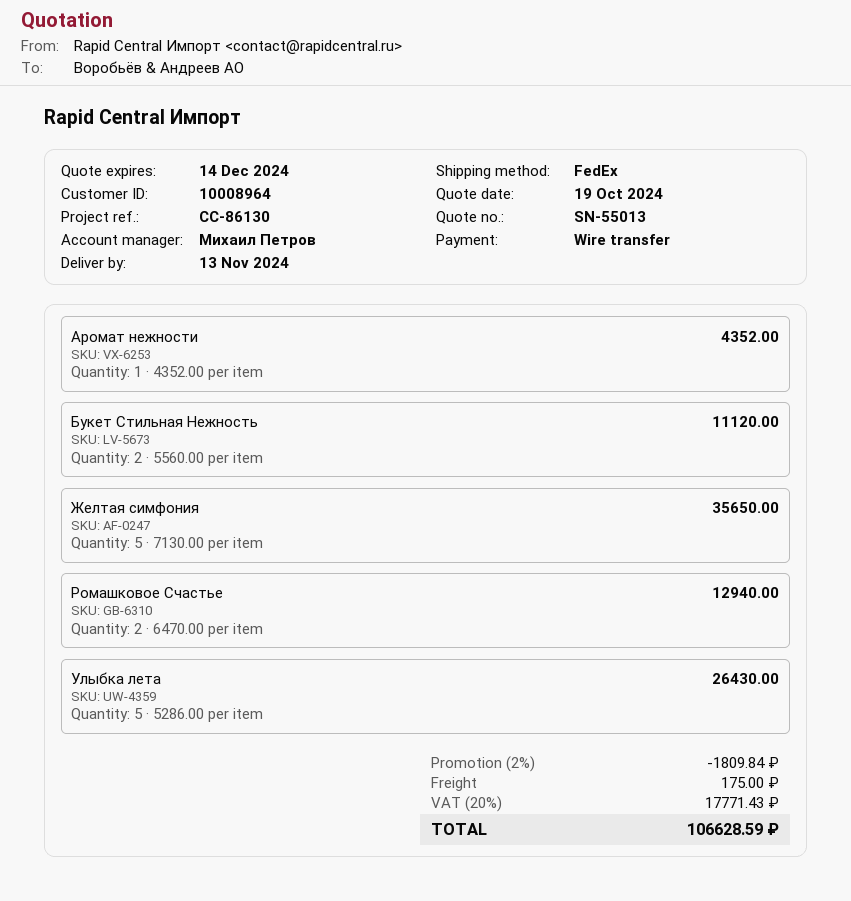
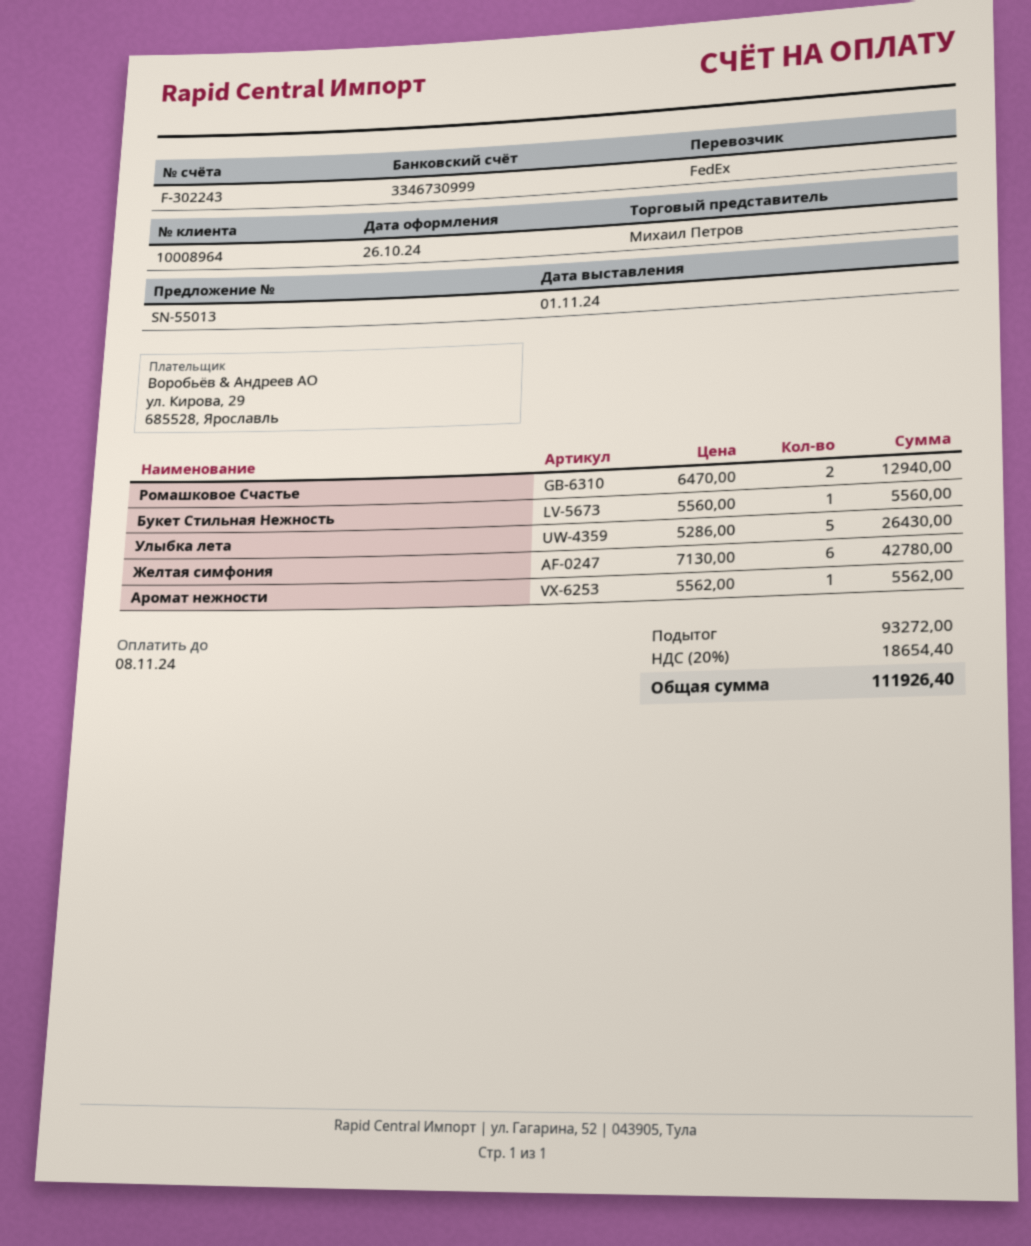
Аромат нежности: 1 x 4352.00 = 4352.00 -> 1 x 5562.00 = 5562.00
Букет Стильная Нежность: 2 x 5560.00 = 11120.00 -> 1 x 5560.00 = 5560.00
Желтая симфония: 5 x 7130.00 = 35650.00 -> 6 x 7130.00 = 42780.00
discount: 2% = 1809.84 -> none
shipping: 175.00 -> none
tax: 20% = 17771.43 -> 20% = 18654.40
total: 106628.59 -> 111926.40

